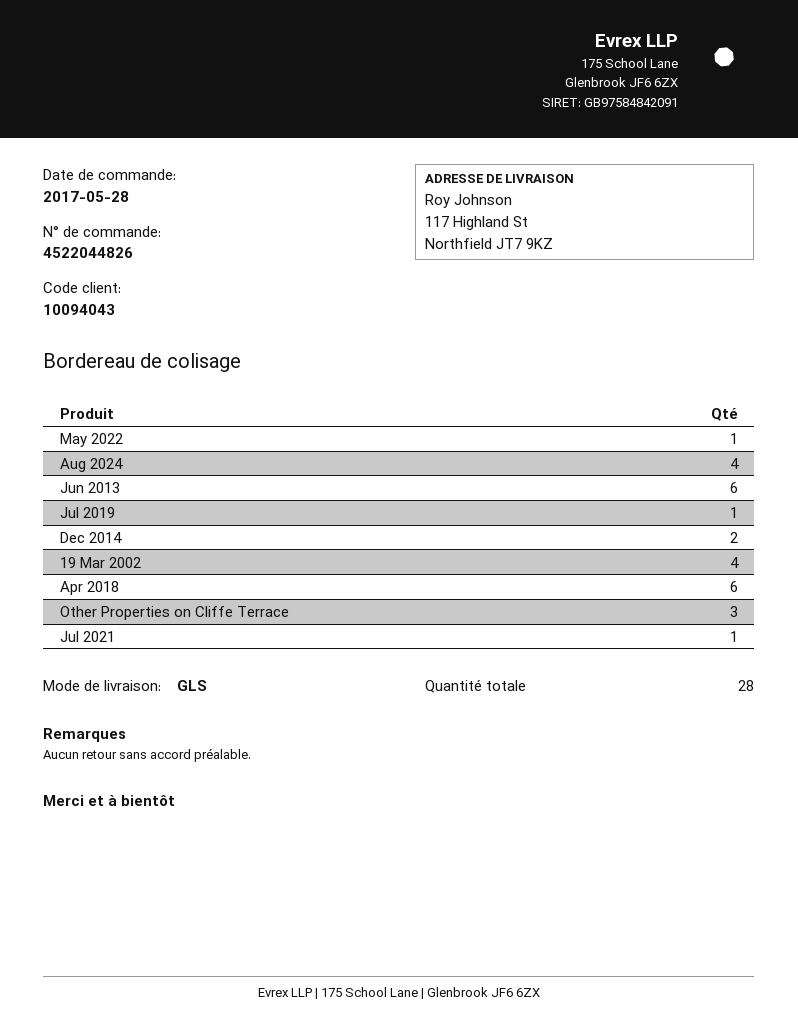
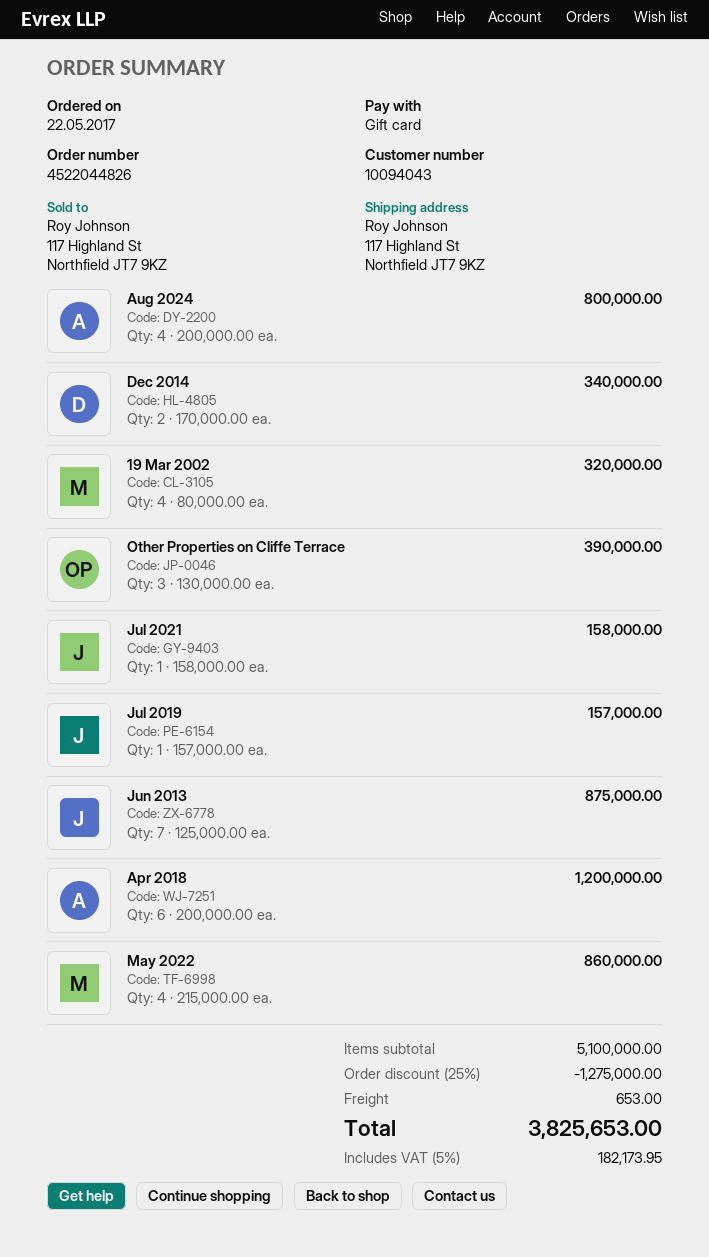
order date: 2017-05-28 -> 2017-05-22
May 2022: 1 -> 4
Jun 2013: 6 -> 7

